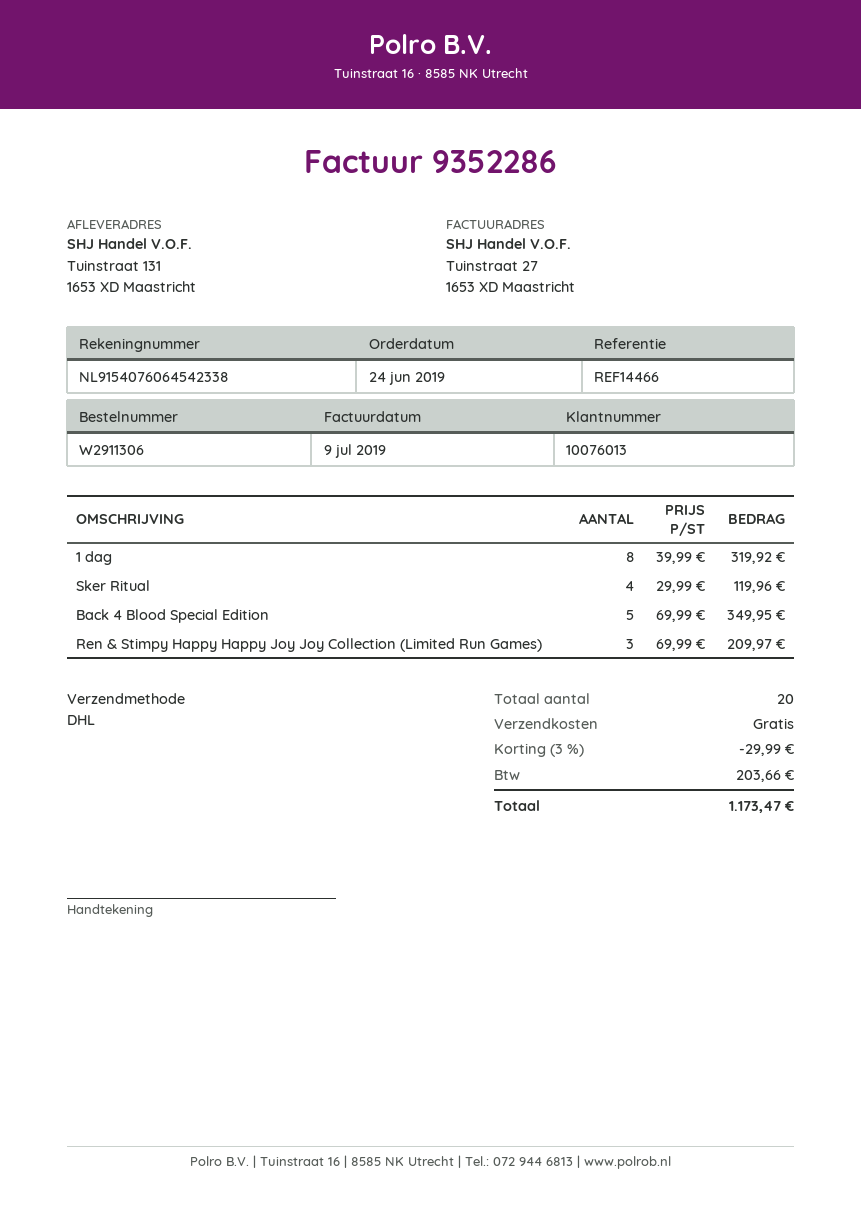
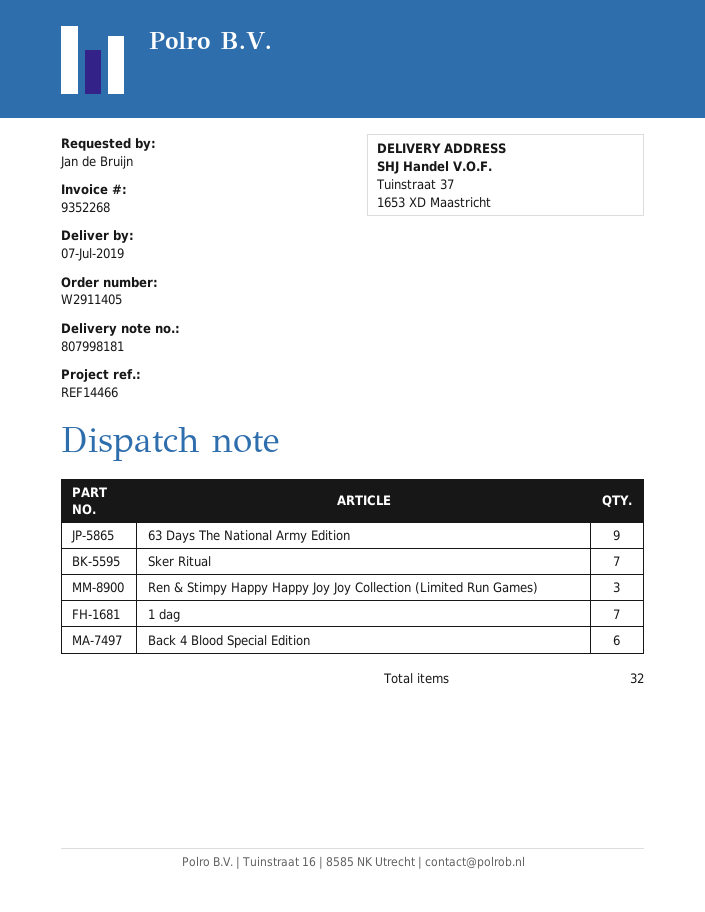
order number: W2911306 -> W2911405
invoice number: 9352286 -> 9352268
ship to: Tuinstraat 131, 1653 XD Maastricht -> Tuinstraat 37, 1653 XD Maastricht
1 dag: 8 -> 7
Sker Ritual: 4 -> 7
Back 4 Blood Special Edition: 5 -> 6
63 Days The National Army Edition: none -> 9
total quantity: 20 -> 32

